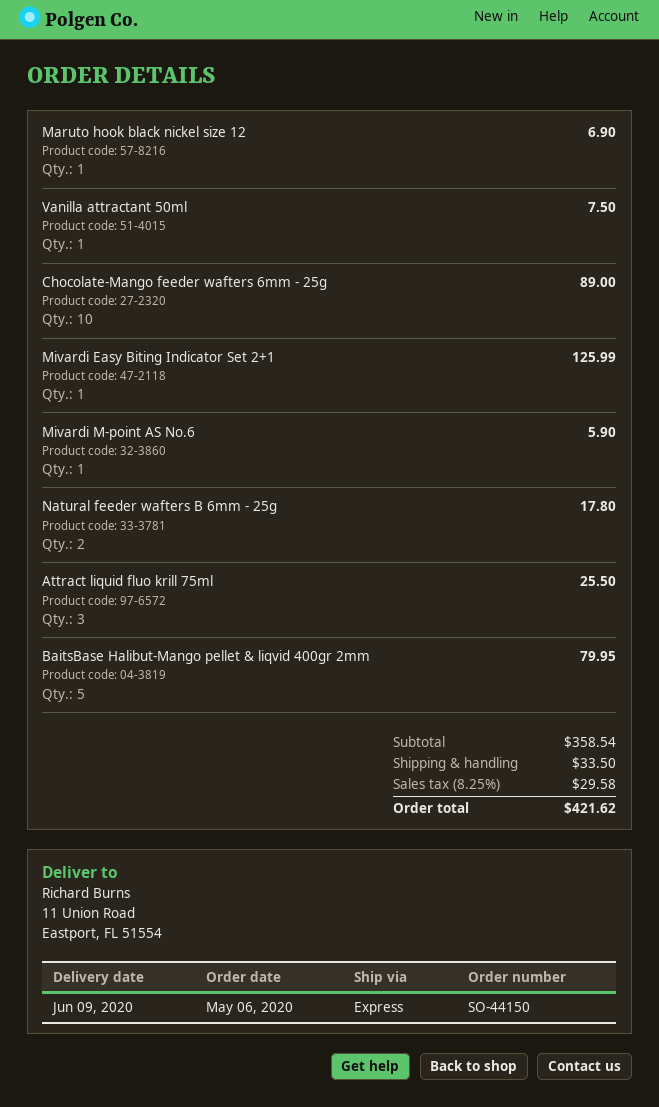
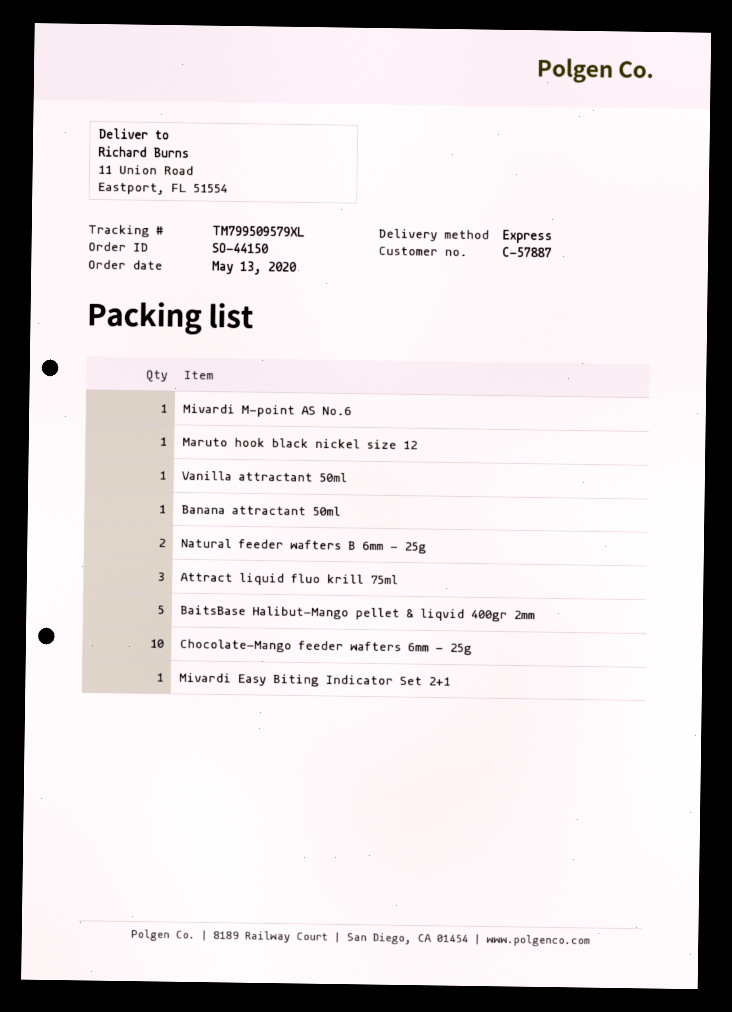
order date: 2020-05-06 -> 2020-05-13
Banana attractant 50ml: none -> 1

